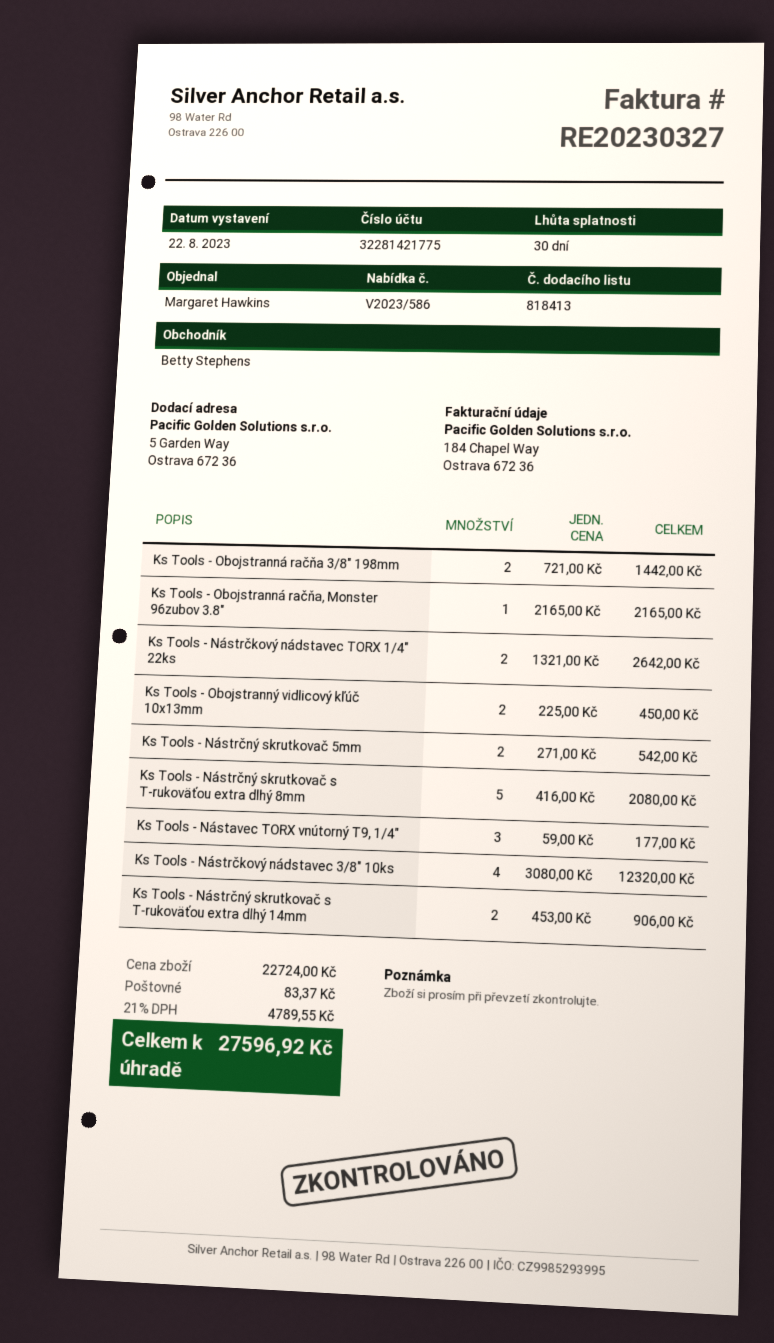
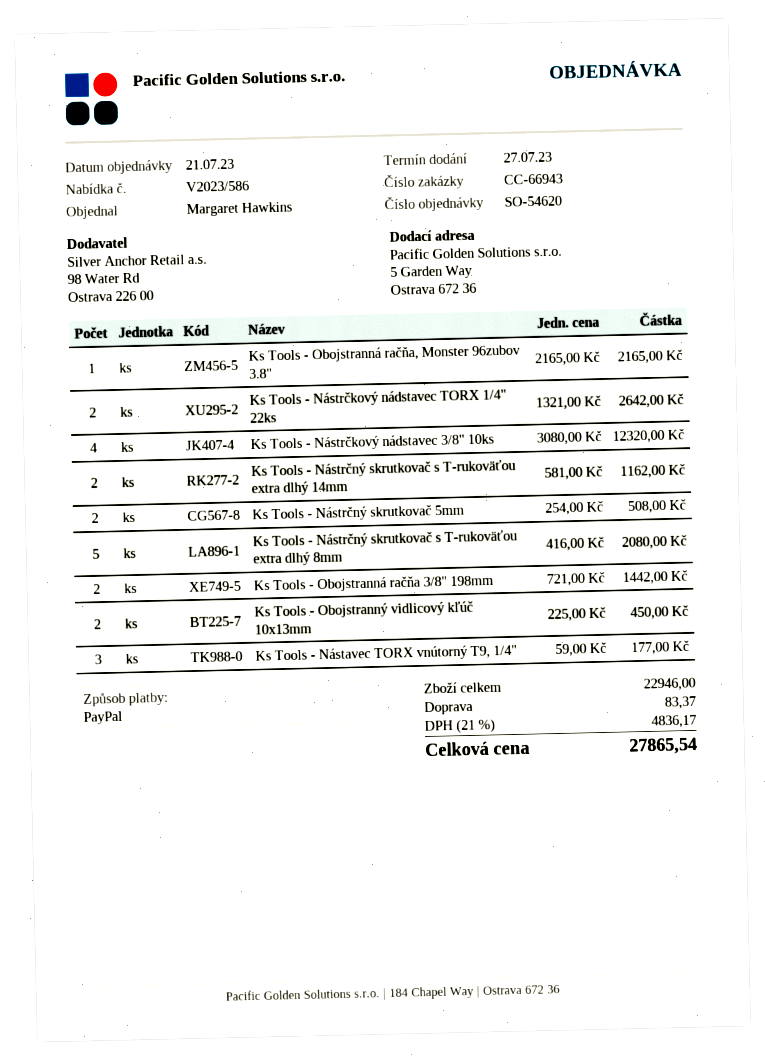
Ks Tools - Nástrčný skrutkovač 5mm: 2 x 271.00 = 542.00 -> 2 x 254.00 = 508.00
Ks Tools - Nástrčný skrutkovač s T-rukoväťou extra dlhý 14mm: 2 x 453.00 = 906.00 -> 2 x 581.00 = 1162.00
subtotal: 22724.00 -> 22946.00
tax: 21% = 4789.55 -> 21% = 4836.17
total: 27596.92 -> 27865.54

